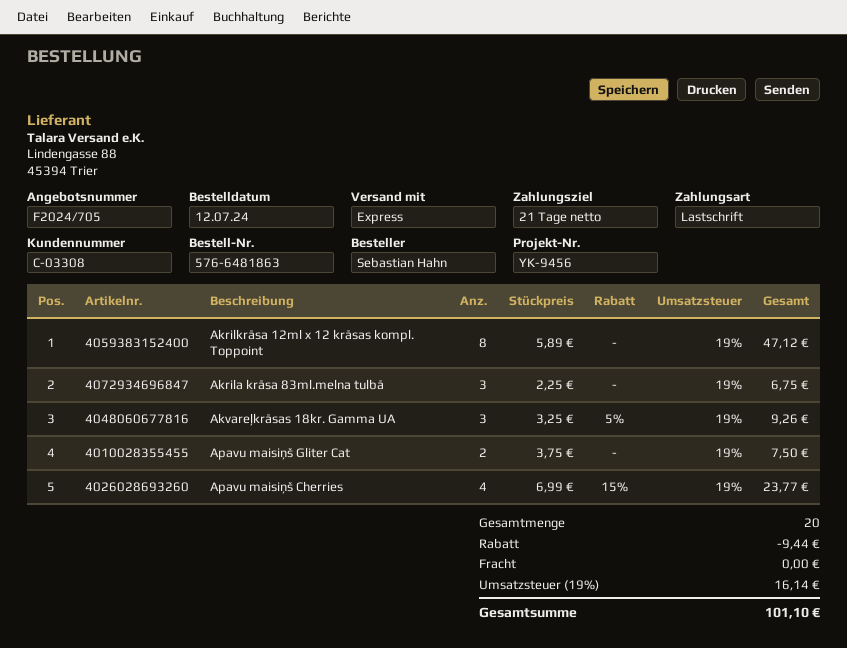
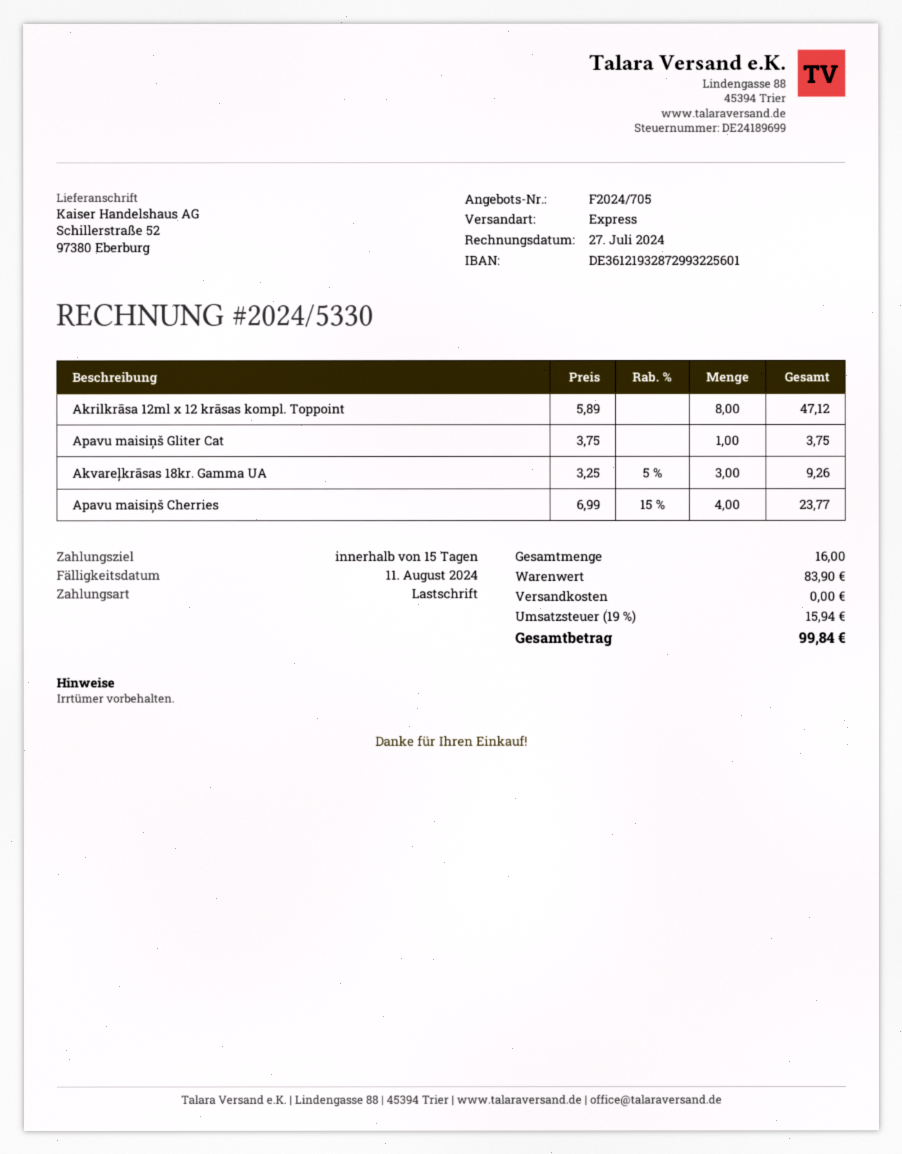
payment terms: 21 days -> 15 days
Akrila krāsa 83ml.melna tulbā: 3 x 2.25 = 6.75 -> none
Apavu maisiņš Gliter Cat: 2 x 3.75 = 7.50 -> 1 x 3.75 = 3.75
total quantity: 20 -> 16
discount: 9.44 -> none
tax: 19% = 16.14 -> 19% = 15.94
total: 101.10 -> 99.84

